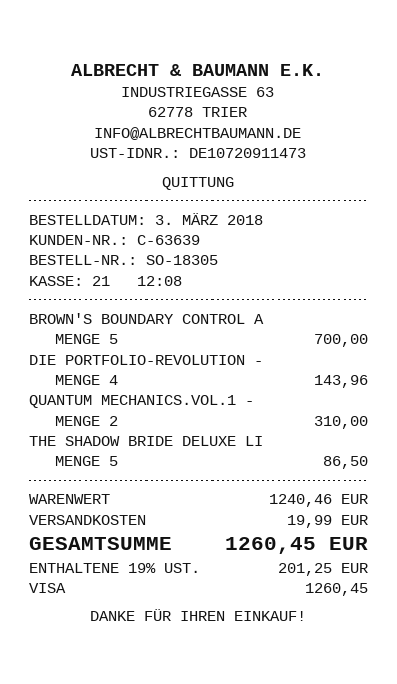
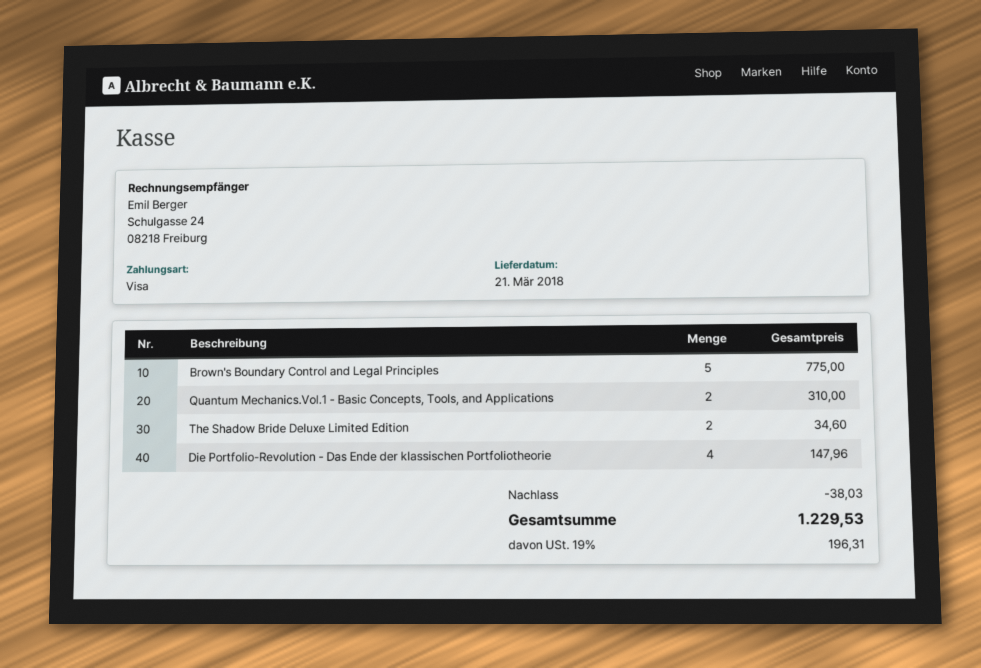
BROWN'S BOUNDARY CONTROL A: 5 for 700.00 -> 5 for 775.00
DIE PORTFOLIO-REVOLUTION -: 4 for 143.96 -> 4 for 147.96
THE SHADOW BRIDE DELUXE LI: 5 for 86.50 -> 2 for 34.60
discount: none -> 38.03
shipping: 19.99 -> none
tax: 19% = 201.25 -> 19% = 196.31
total: 1260.45 -> 1229.53

